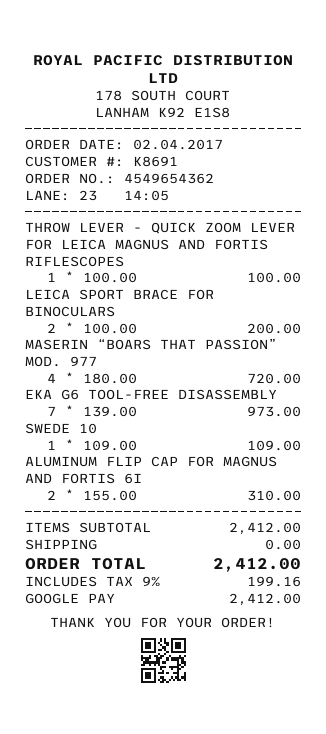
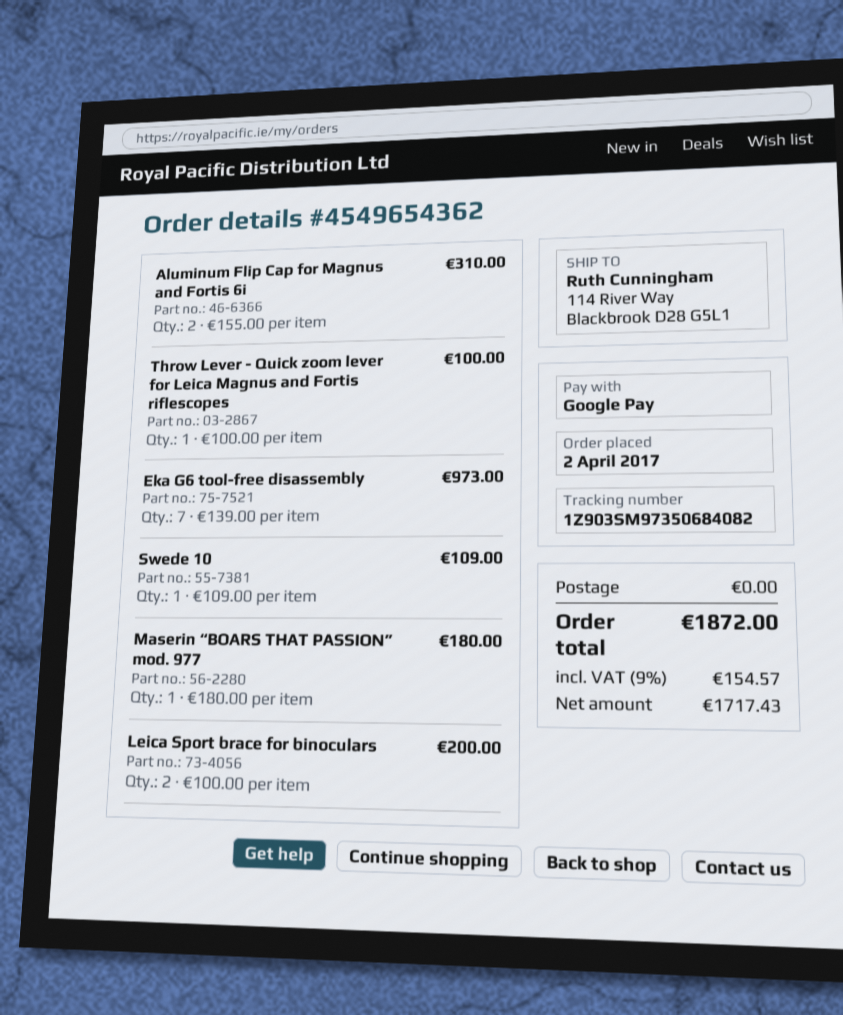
MASERIN “BOARS THAT PASSION” MOD. 977: 4 x 180.00 = 720.00 -> 1 x 180.00 = 180.00
tax: 9% = 199.16 -> 9% = 154.57
total: 2412.00 -> 1872.00

